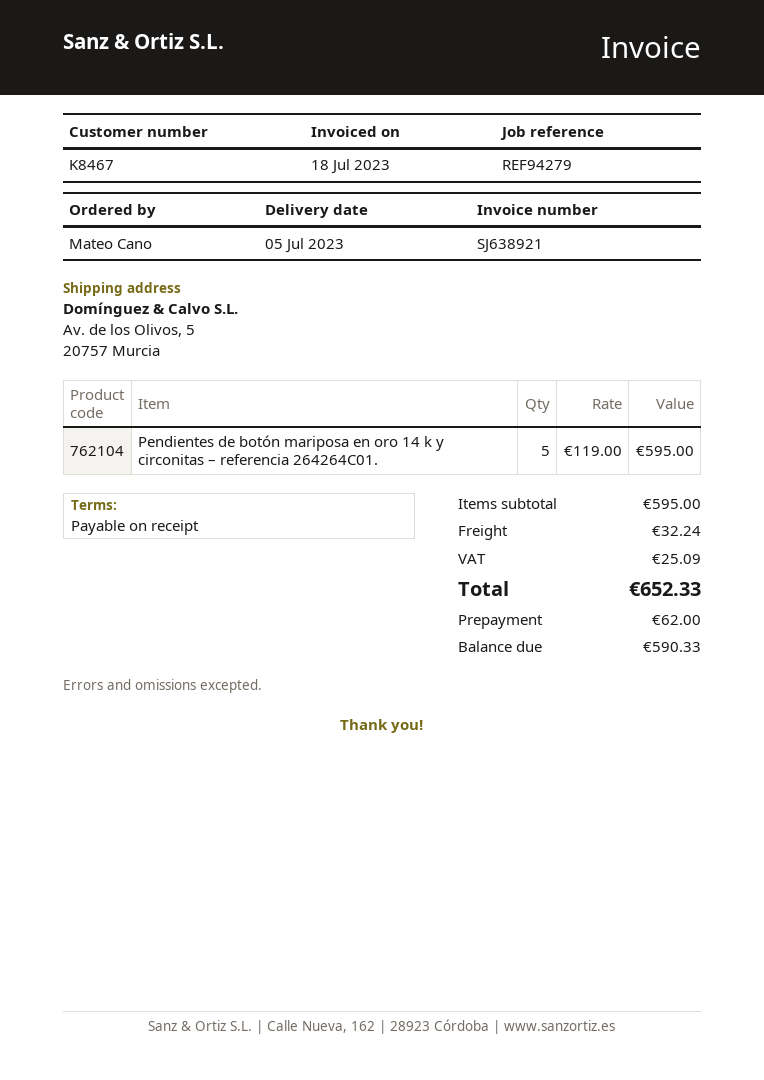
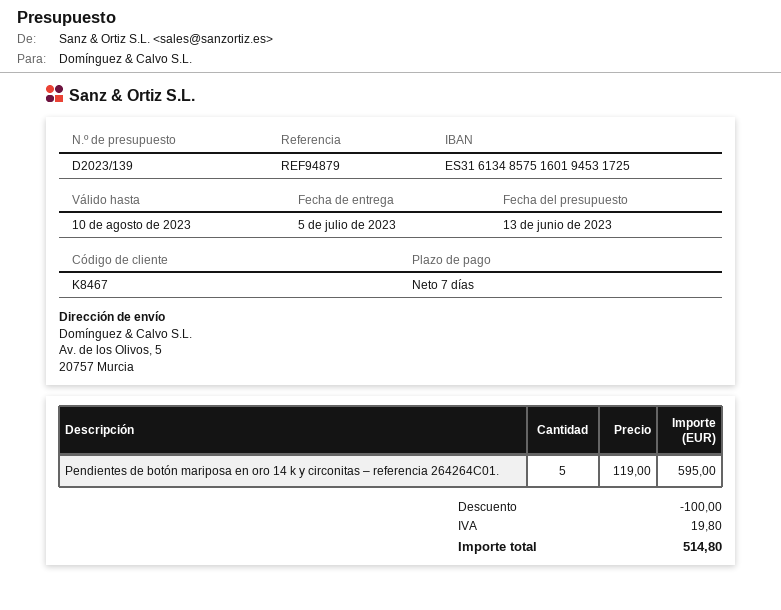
payment terms: on receipt -> 7 days
reference: REF94279 -> REF94879
discount: none -> 100.00
shipping: 32.24 -> none
tax: 25.09 -> 19.80
total: 652.33 -> 514.80

